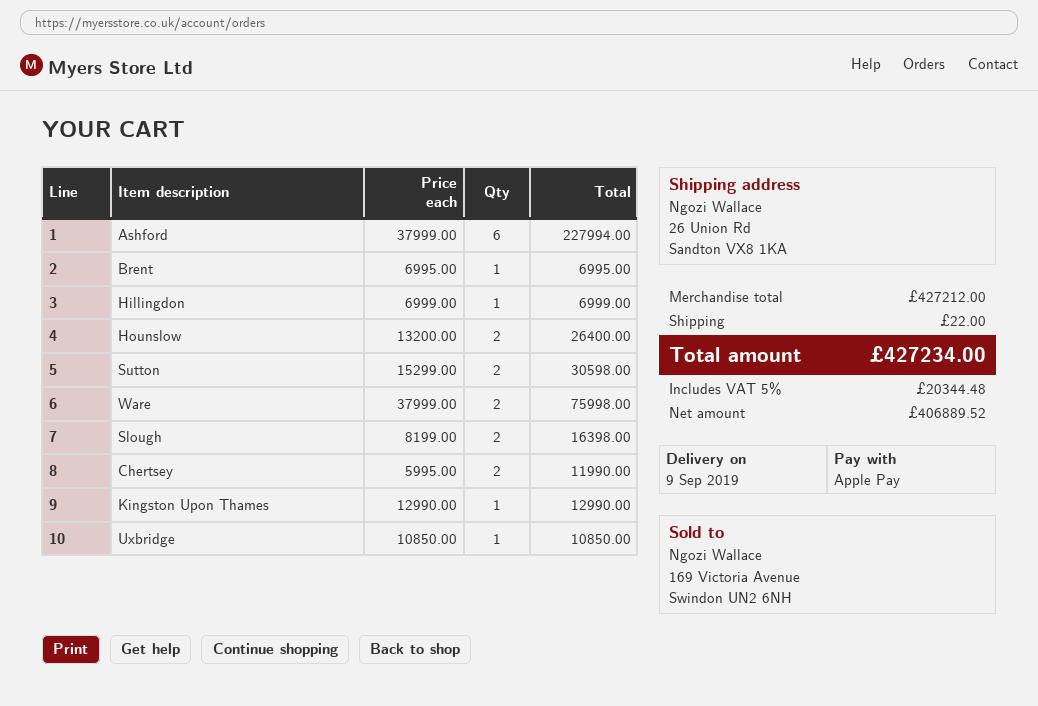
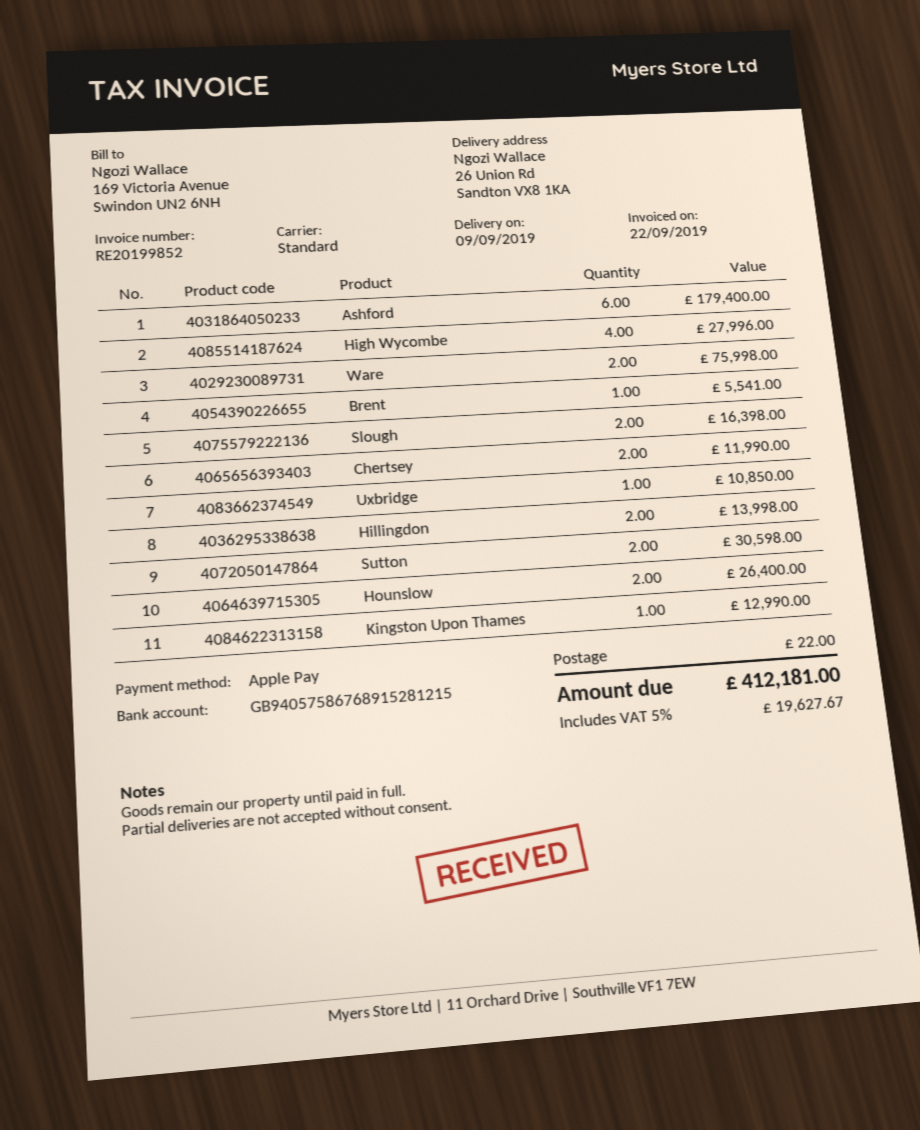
Ashford: 6 for 227994.00 -> 6 for 179400.00
Brent: 1 for 6995.00 -> 1 for 5541.00
Hillingdon: 1 for 6999.00 -> 2 for 13998.00
High Wycombe: none -> 4 for 27996.00
tax: 5% = 20344.48 -> 5% = 19627.67
total: 427234.00 -> 412181.00

